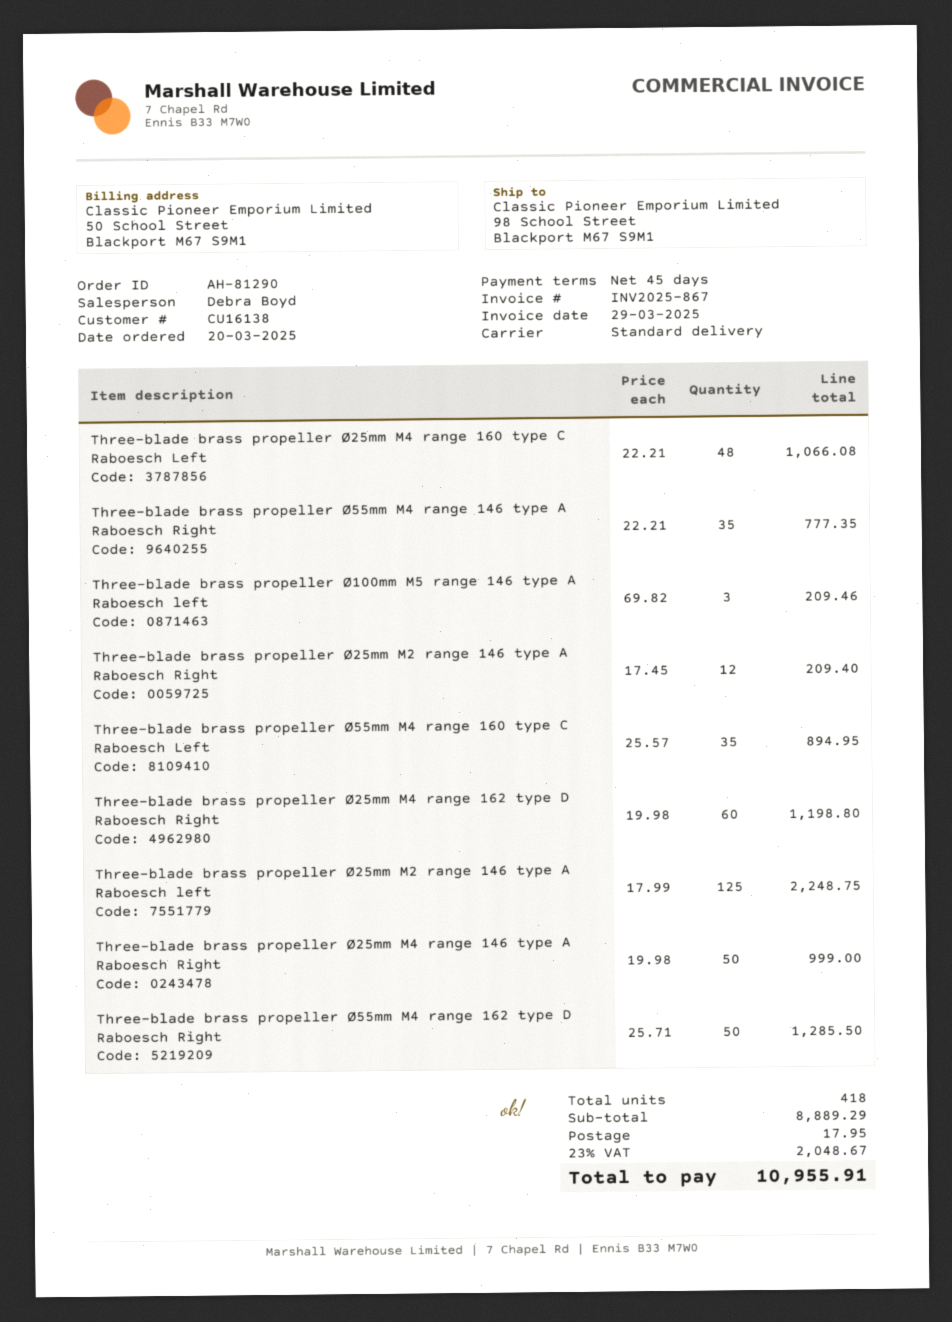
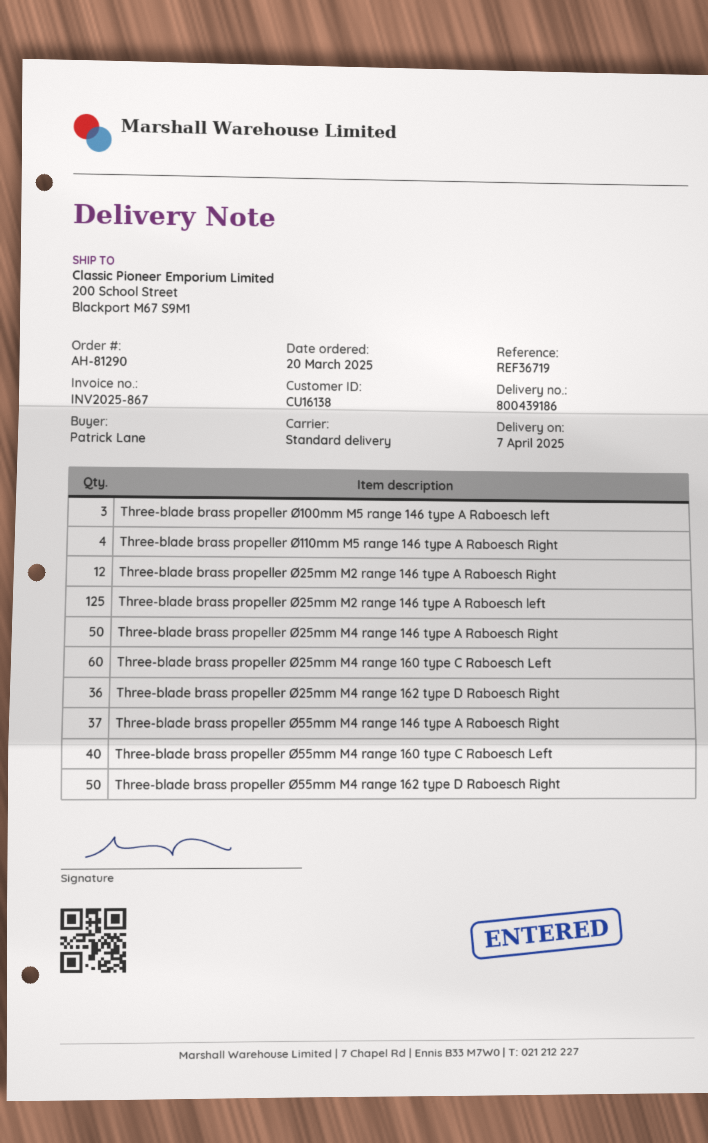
ship to: 98 School Street, Blackport M67 S9M1 -> 200 School Street, Blackport M67 S9M1
Three-blade brass propeller Ø25mm M4 range 160 type C Raboesch Left: 48 -> 60
Three-blade brass propeller Ø55mm M4 range 146 type A Raboesch Right: 35 -> 37
Three-blade brass propeller Ø55mm M4 range 160 type C Raboesch Left: 35 -> 40
Three-blade brass propeller Ø25mm M4 range 162 type D Raboesch Right: 60 -> 36
Three-blade brass propeller Ø110mm M5 range 146 type A Raboesch Right: none -> 4

